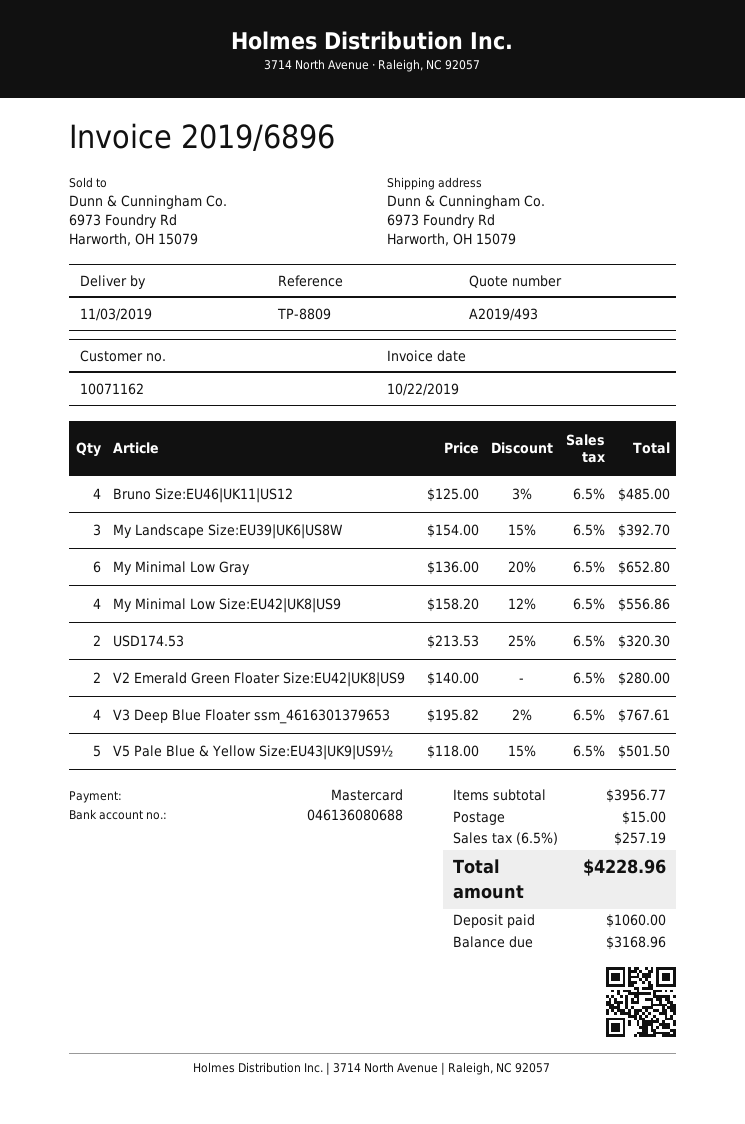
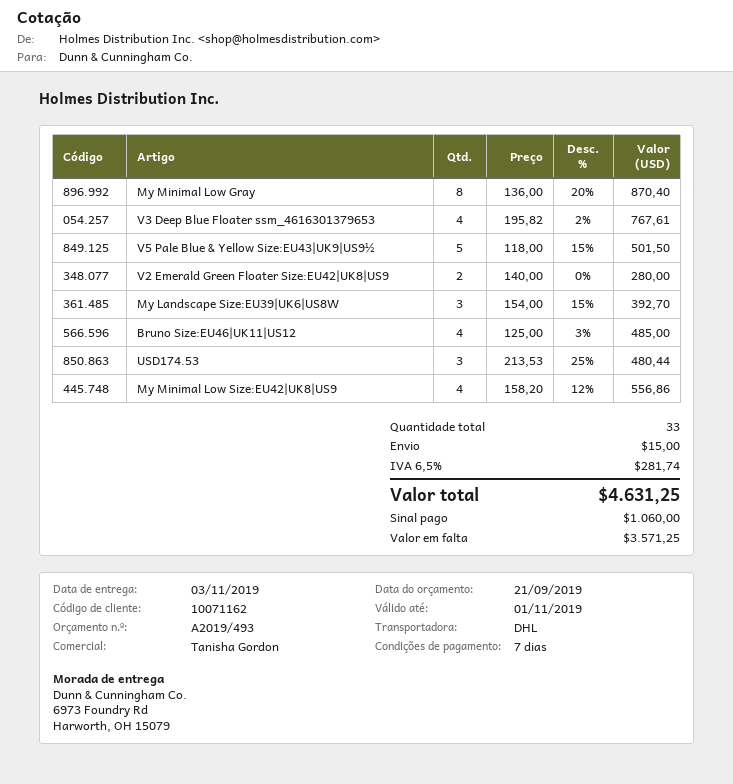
My Minimal Low Gray: 6 x 136.00 - 20% = 652.80 -> 8 x 136.00 - 20% = 870.40
USD174.53: 2 x 213.53 - 25% = 320.30 -> 3 x 213.53 - 25% = 480.44
tax: 6.5% = 257.19 -> 6.5% = 281.74
total: 4228.96 -> 4631.25
balance: 3168.96 -> 3571.25

